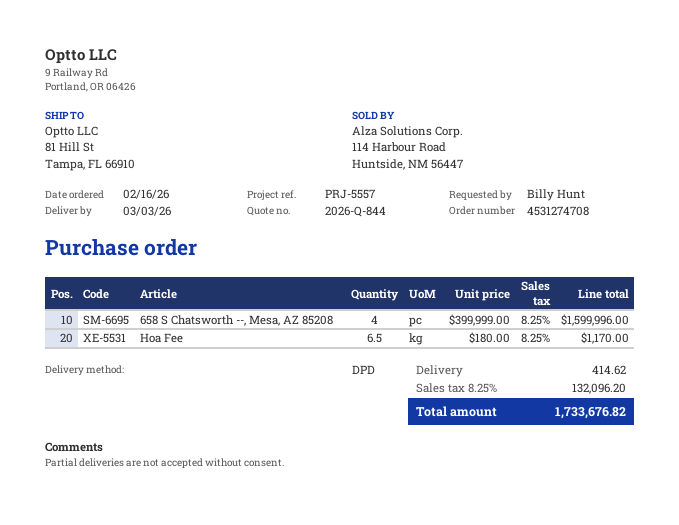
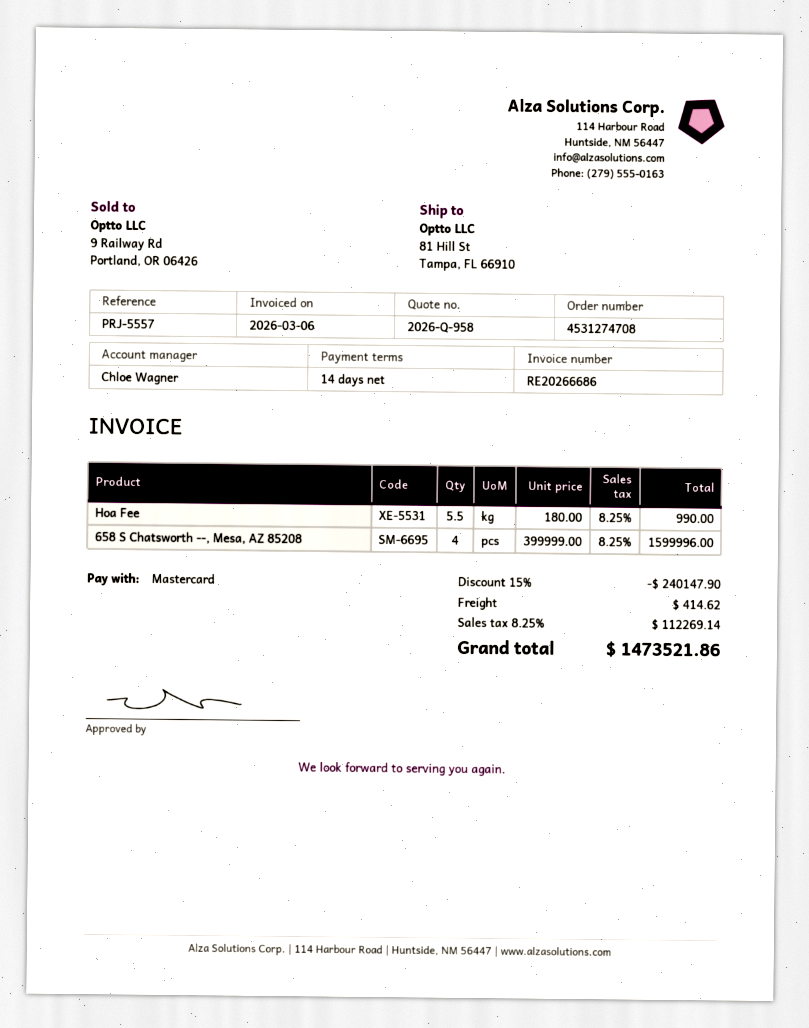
quote number: 2026-Q-844 -> 2026-Q-958
Hoa Fee: 6.5 x 180.00 = 1170.00 -> 5.5 x 180.00 = 990.00
discount: none -> 15% = 240147.90
tax: 8.25% = 132096.20 -> 8.25% = 112269.14
total: 1733676.82 -> 1473521.86

